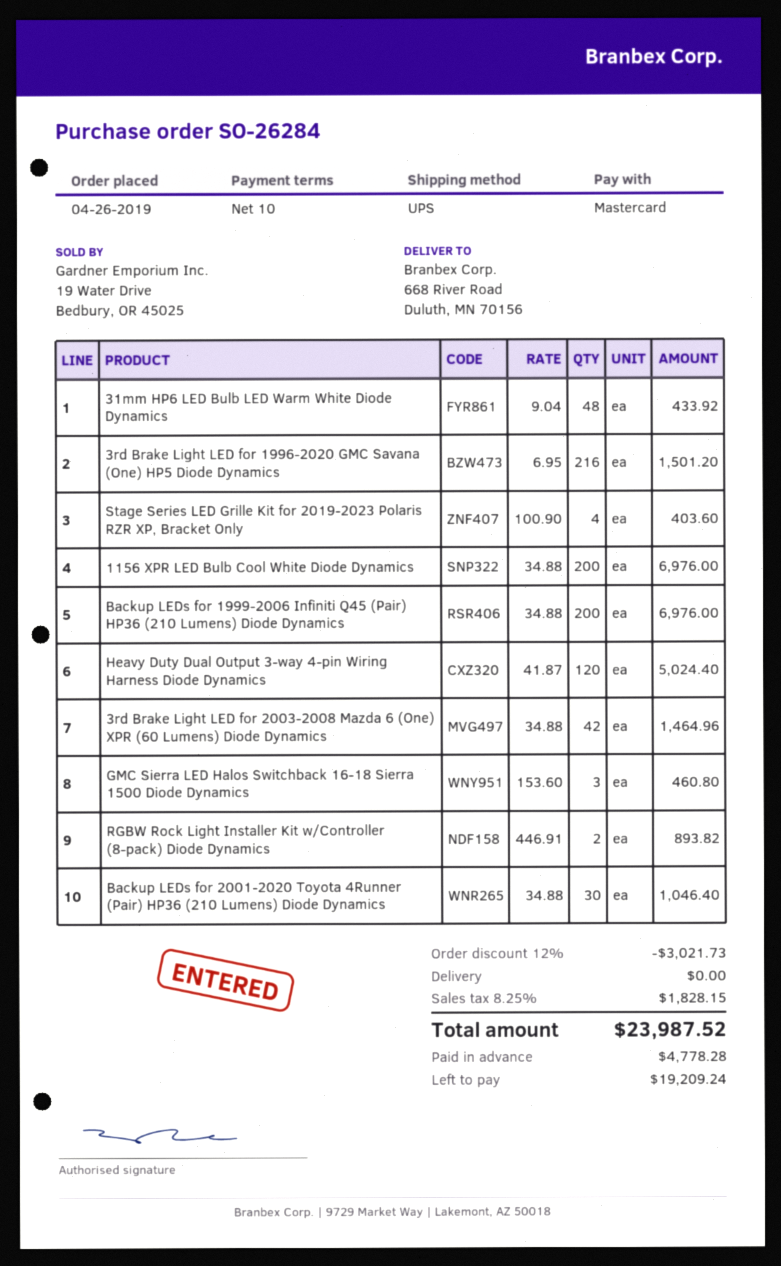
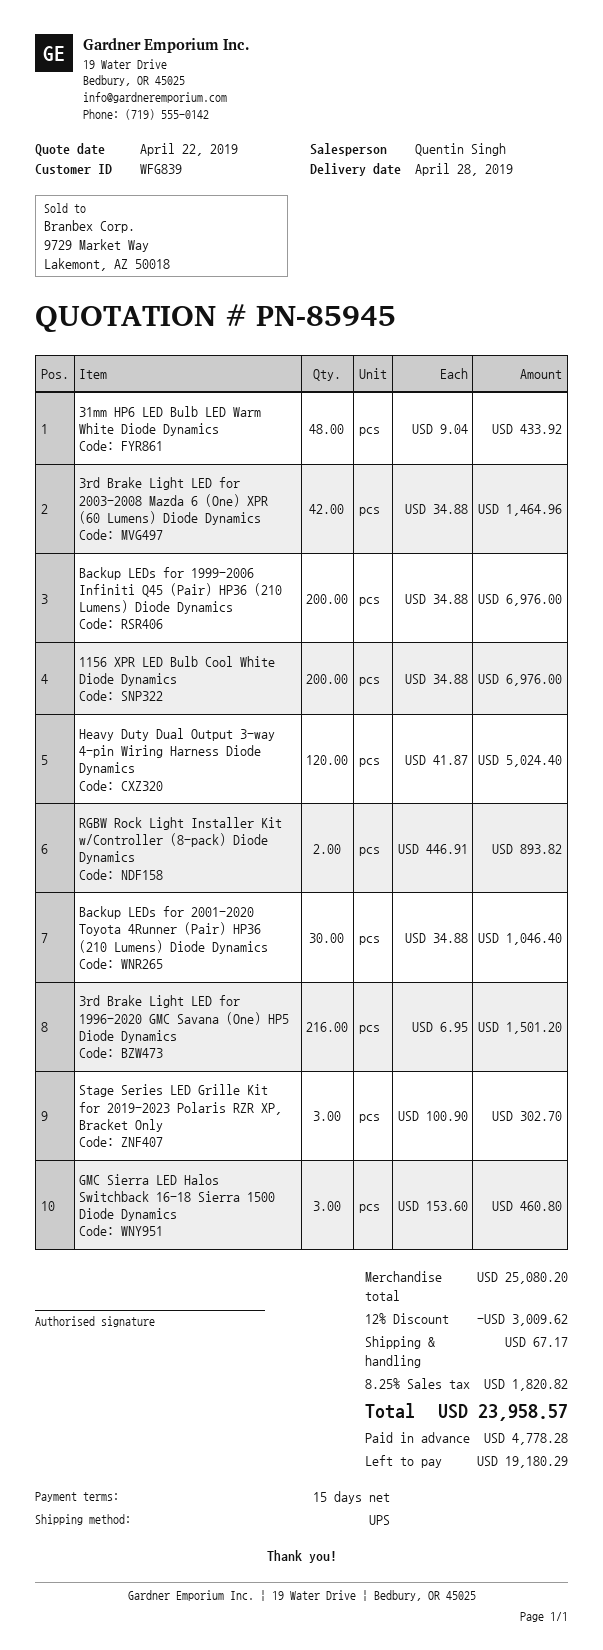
payment terms: 10 days -> 15 days
Stage Series LED Grille Kit for 2019-2023 Polaris RZR XP, Bracket Only: 4 x 100.90 = 403.60 -> 3 x 100.90 = 302.70
discount: 12% = 3021.73 -> 12% = 3009.62
shipping: 0.00 -> 67.17
tax: 8.25% = 1828.15 -> 8.25% = 1820.82
total: 23987.52 -> 23958.57
balance: 19209.24 -> 19180.29

